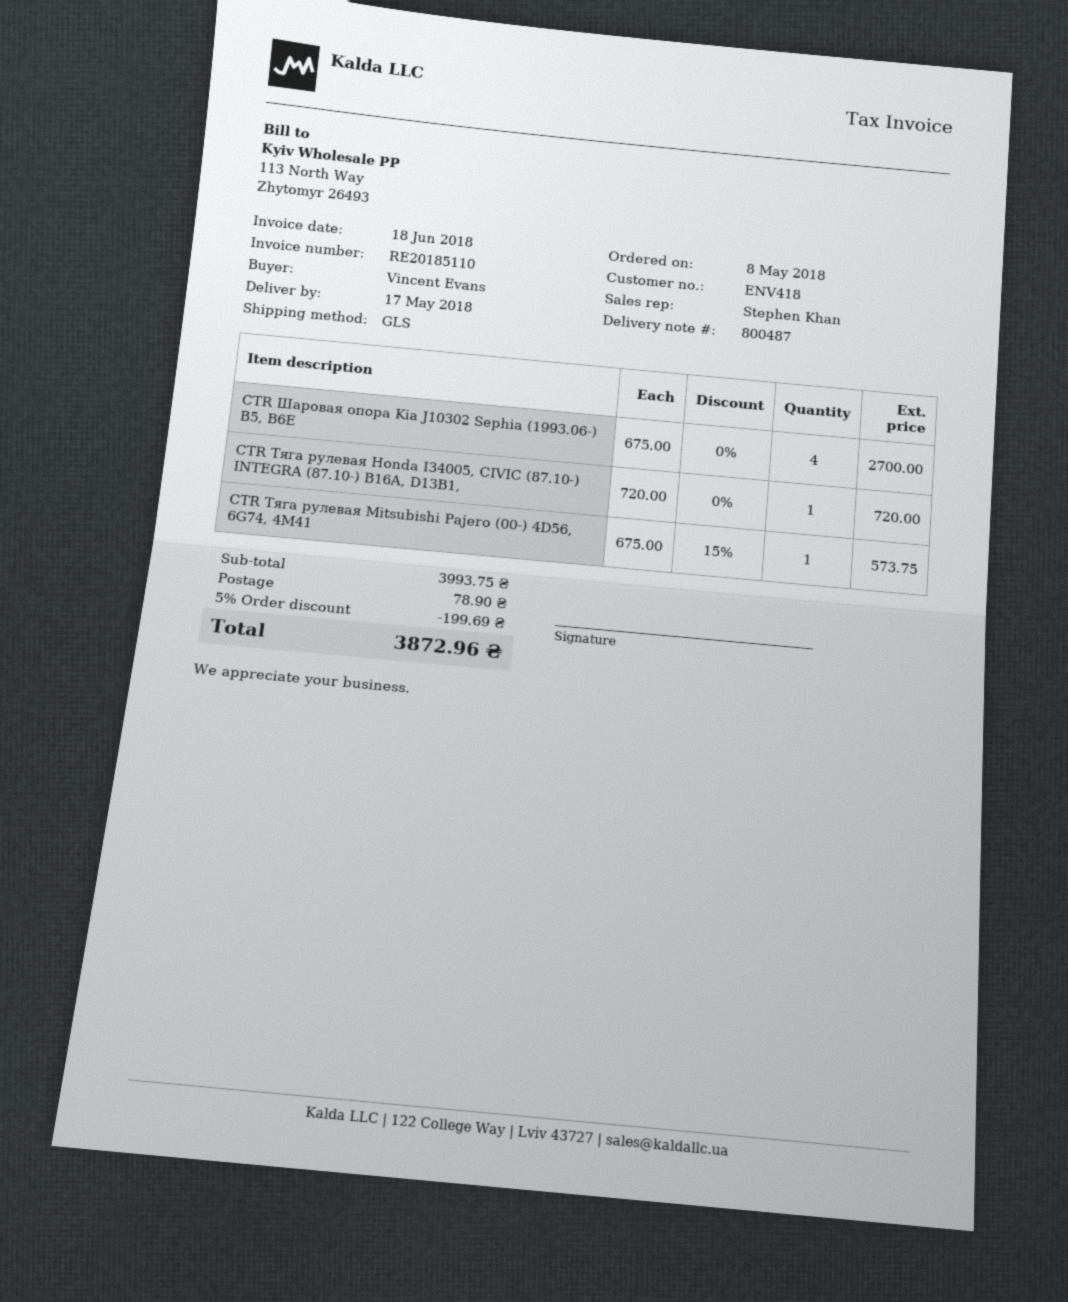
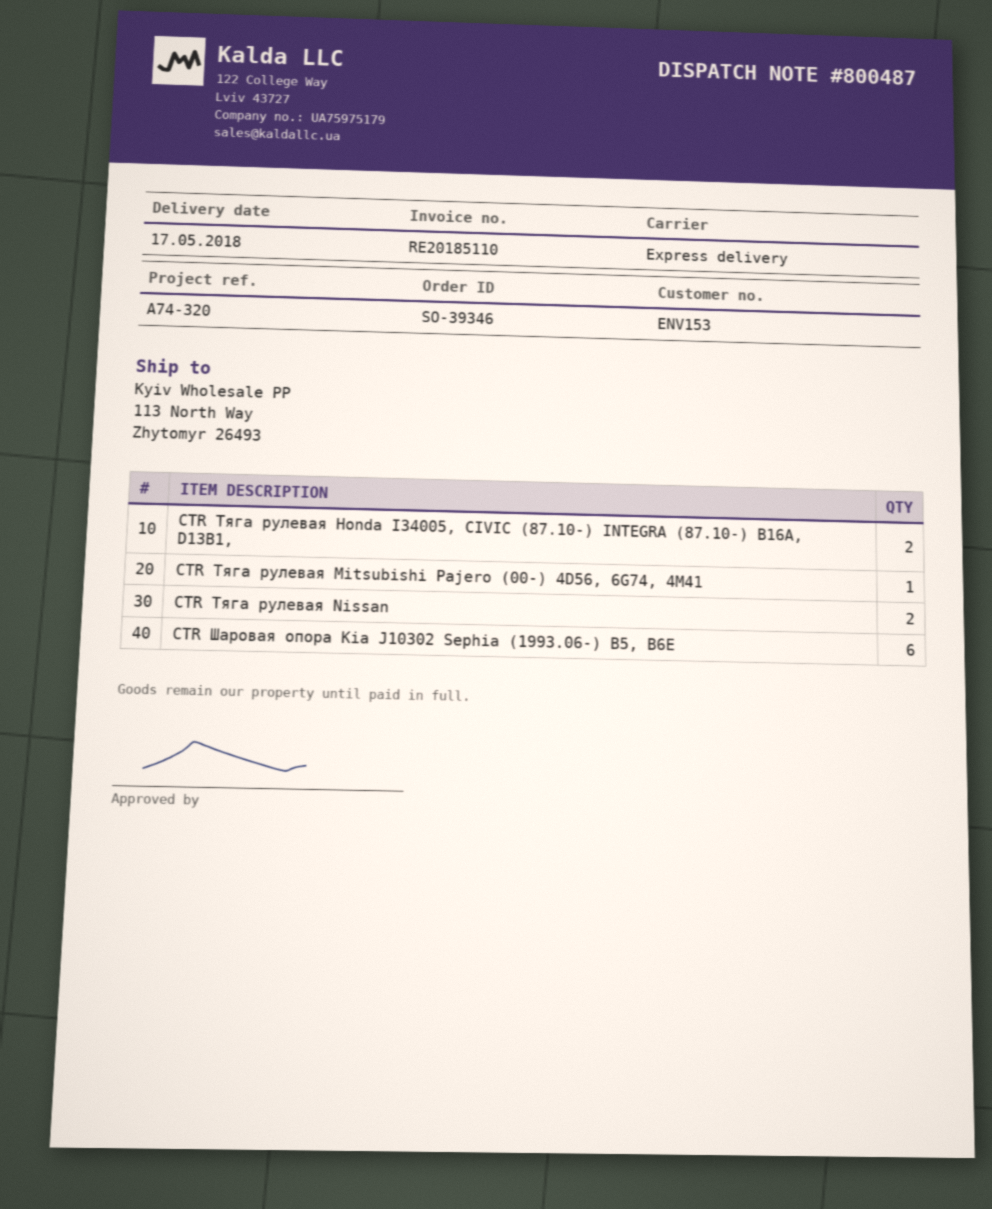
customer number: ENV418 -> ENV153
shipping method: GLS -> express
CTR Шаровая опора Kia J10302 Sephia (1993.06-) B5, B6E: 4 -> 6
CTR Тяга рулевая Honda I34005, CIVIC (87.10-) INTEGRA (87.10-) B16A, D13B1,: 1 -> 2
CTR Тяга рулевая Nissan: none -> 2

